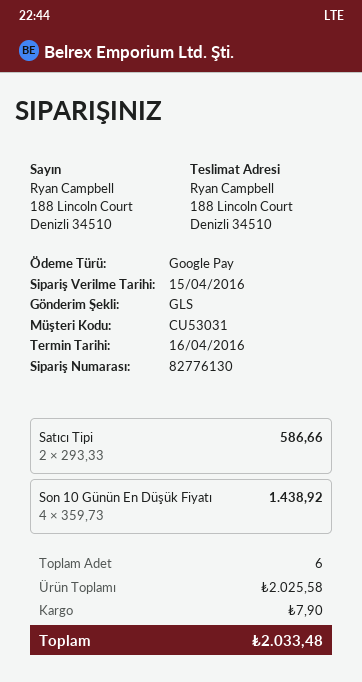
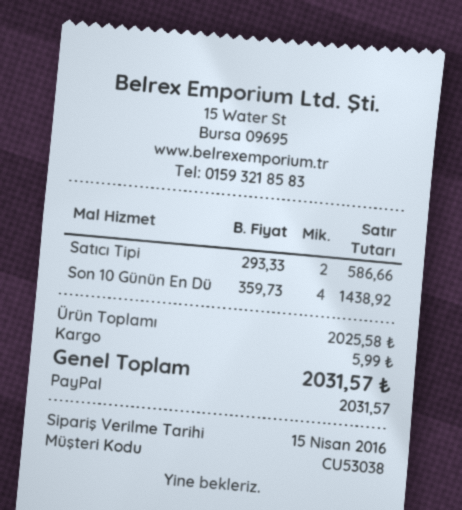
customer number: CU53031 -> CU53038
payment method: Google Pay -> PayPal
shipping: 7.90 -> 5.99
total: 2033.48 -> 2031.57

